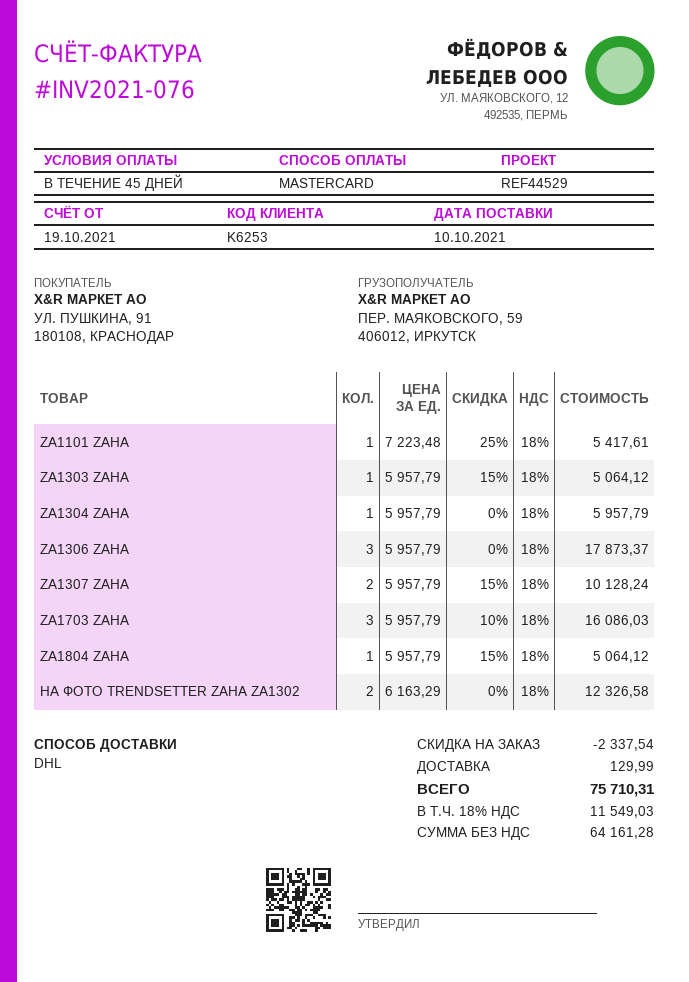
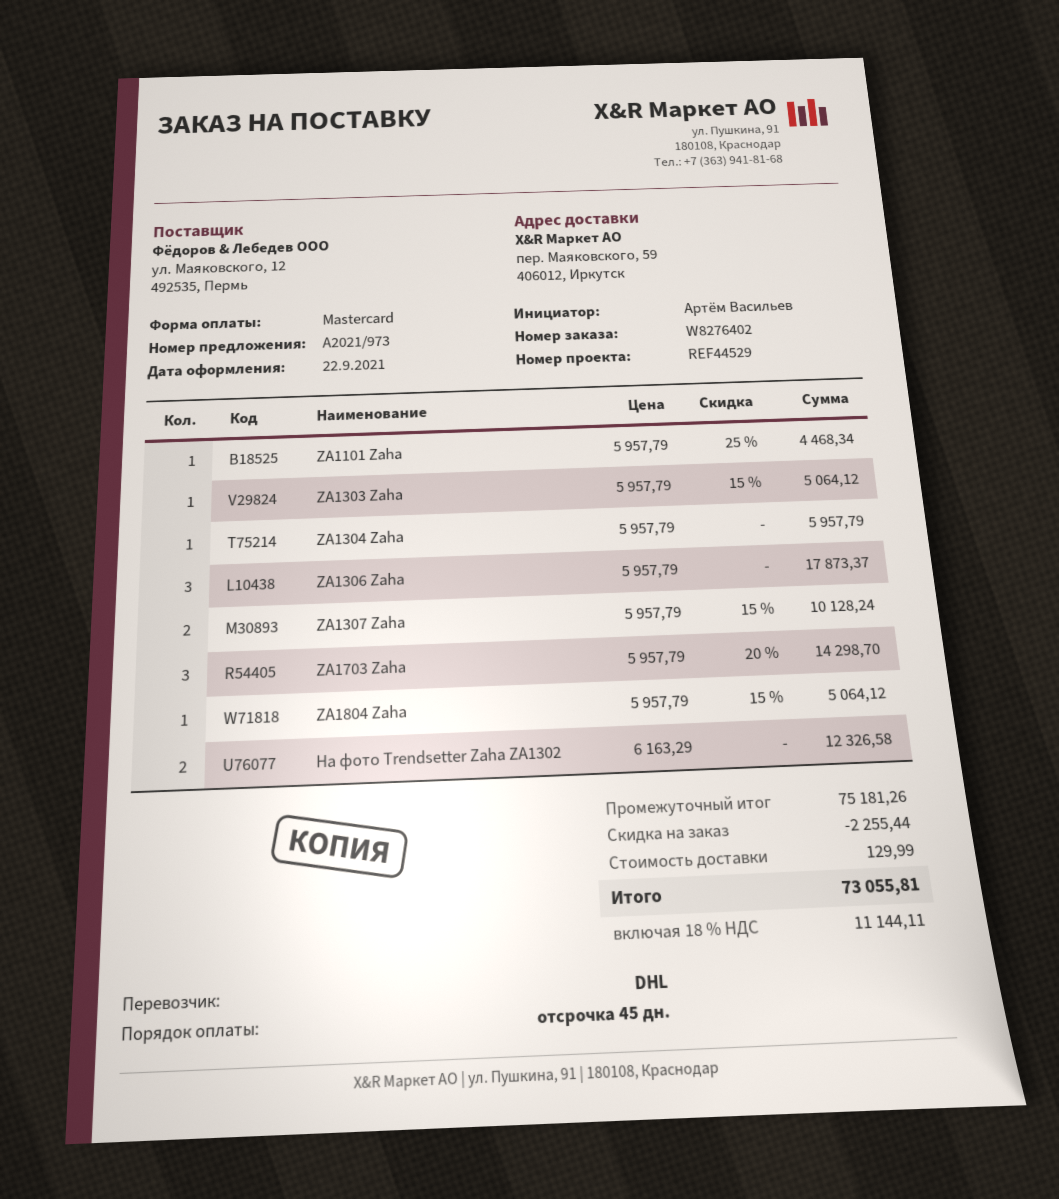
ZA1101 ZAHA: 1 x 7223.48 - 25% = 5417.61 -> 1 x 5957.79 - 25% = 4468.34
ZA1703 ZAHA: 3 x 5957.79 - 10% = 16086.03 -> 3 x 5957.79 - 20% = 14298.70
discount: 2337.54 -> 2255.44
tax: 18% = 11549.03 -> 18% = 11144.11
total: 75710.31 -> 73055.81

